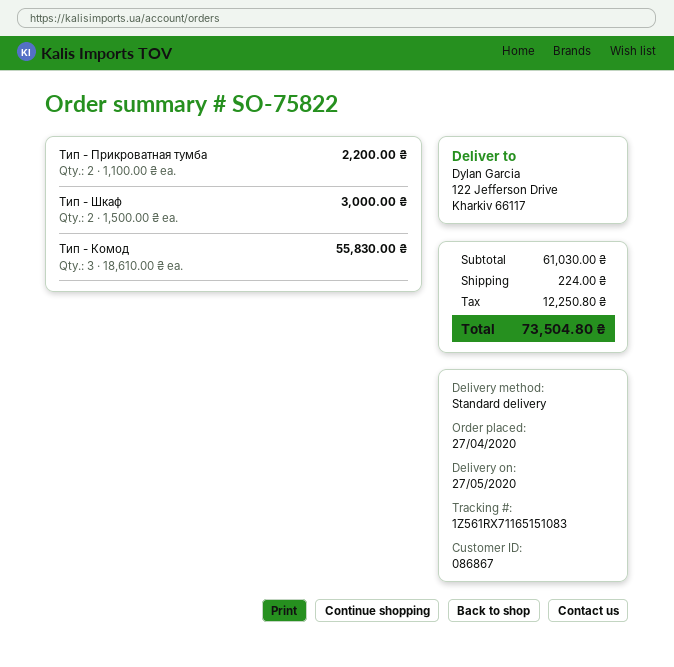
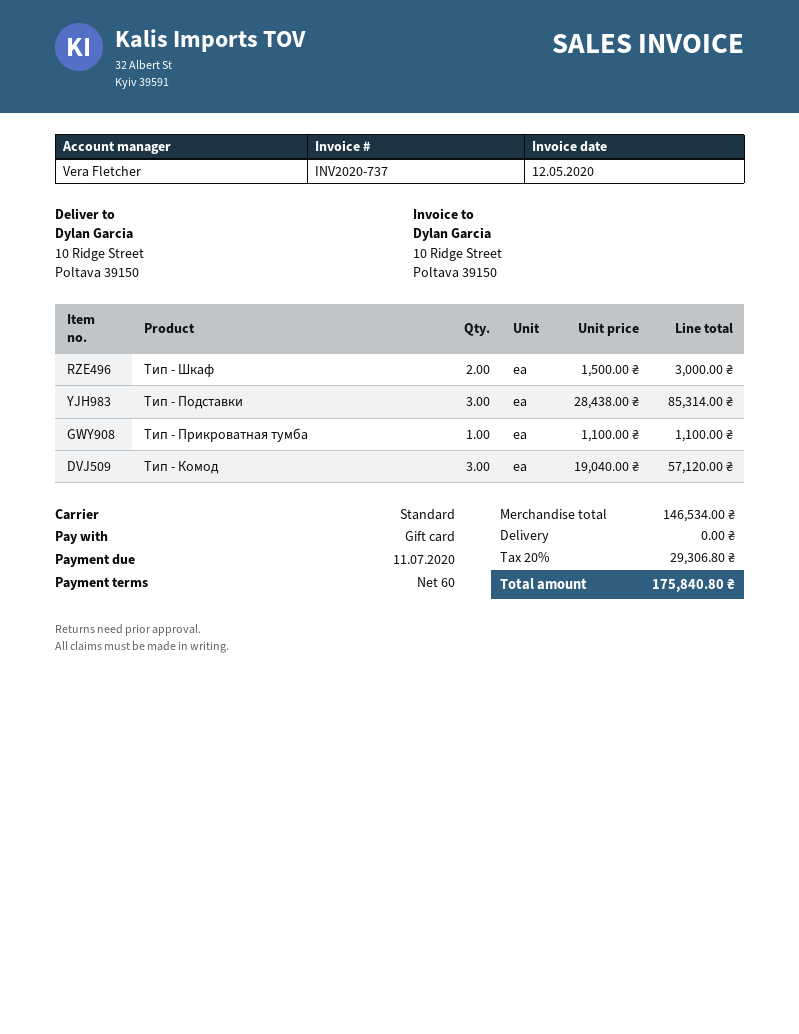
ship to: 122 Jefferson Drive, Kharkiv 66117 -> 10 Ridge Street, Poltava 39150
Тип - Прикроватная тумба: 2 x 1100.00 = 2200.00 -> 1 x 1100.00 = 1100.00
Тип - Комод: 3 x 18610.00 = 55830.00 -> 3 x 19040.00 = 57120.00
Тип - Подставки: none -> 3 x 28438.00 = 85314.00
subtotal: 61030.00 -> 146534.00
shipping: 224.00 -> 0.00
tax: 12250.80 -> 29306.80
total: 73504.80 -> 175840.80

